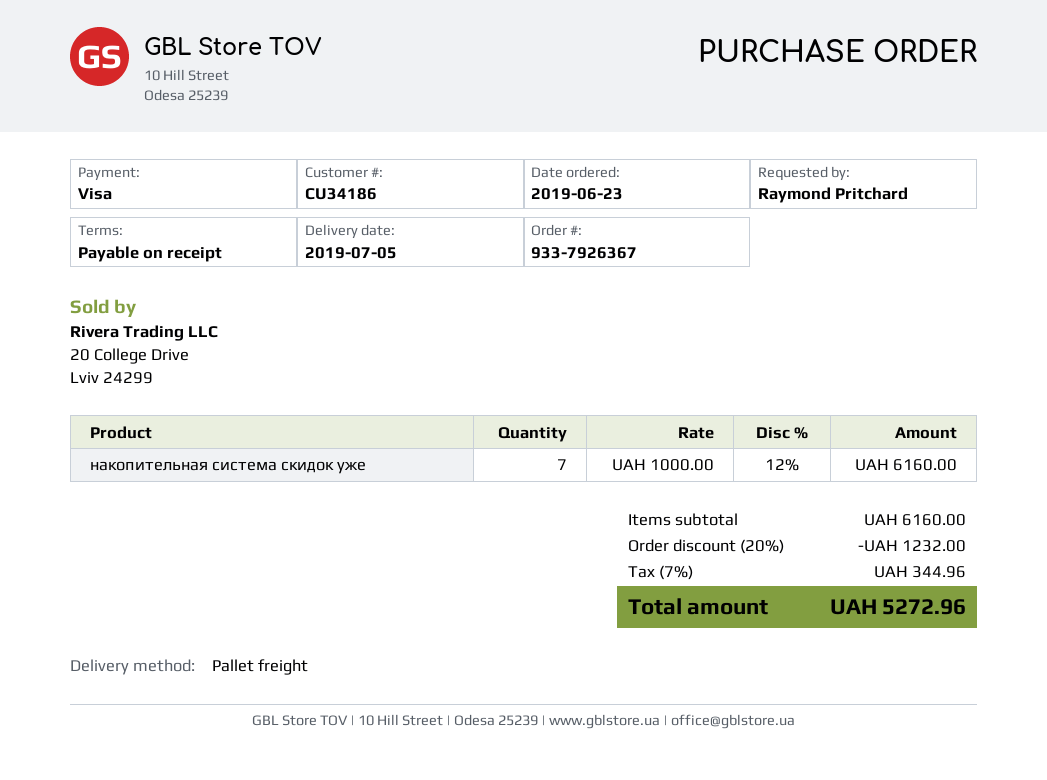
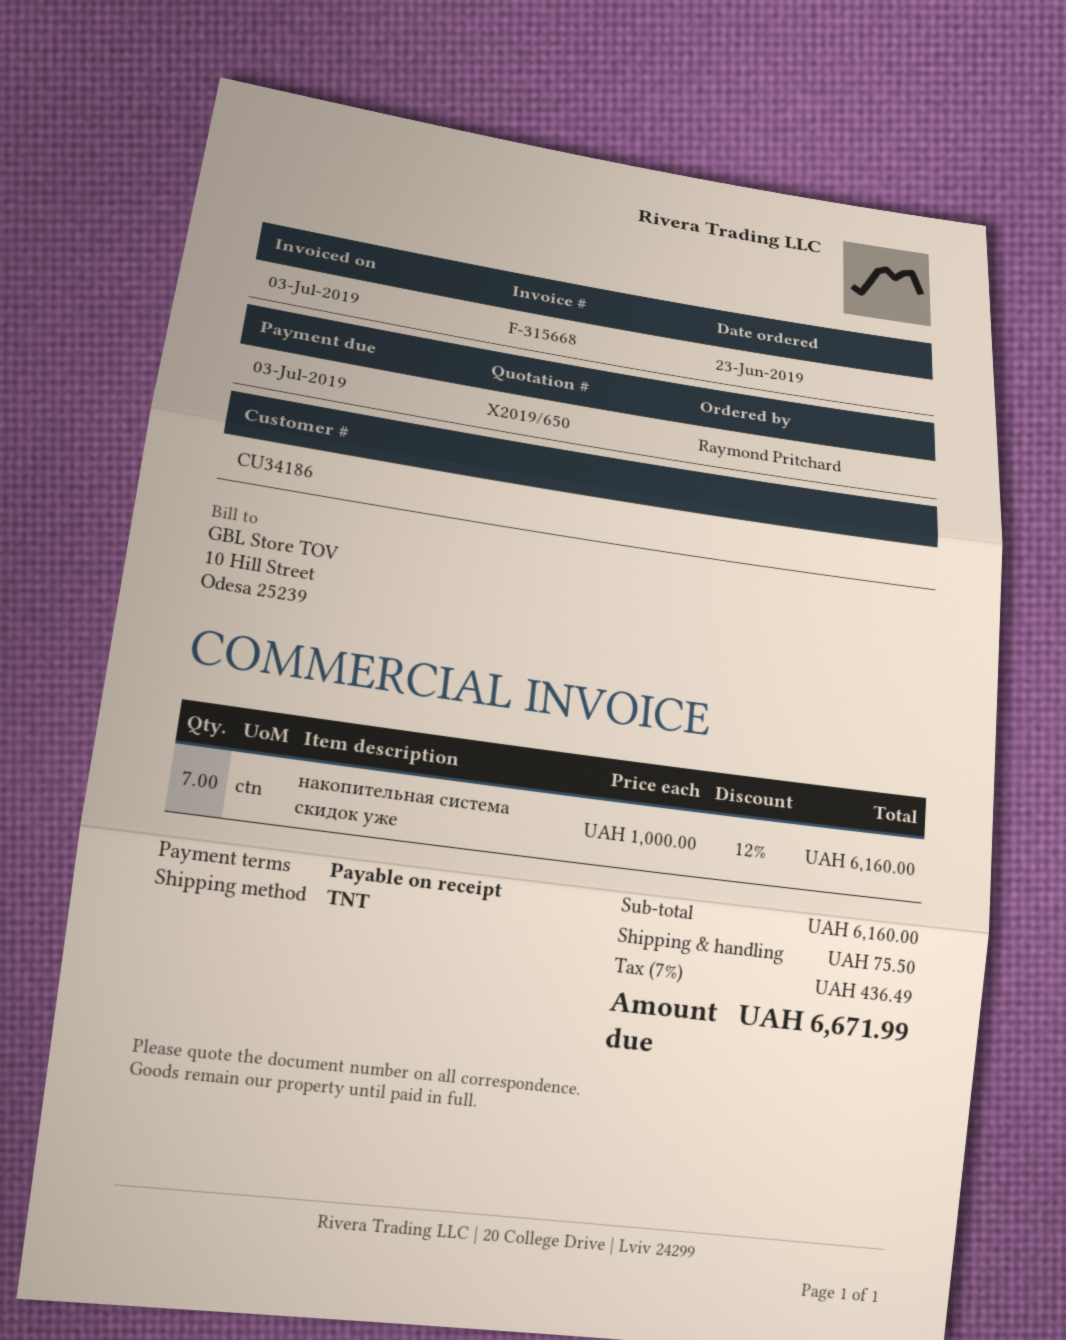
shipping method: pallet freight -> TNT
discount: 20% = 1232.00 -> none
shipping: none -> 75.50
tax: 7% = 344.96 -> 7% = 436.49
total: 5272.96 -> 6671.99

